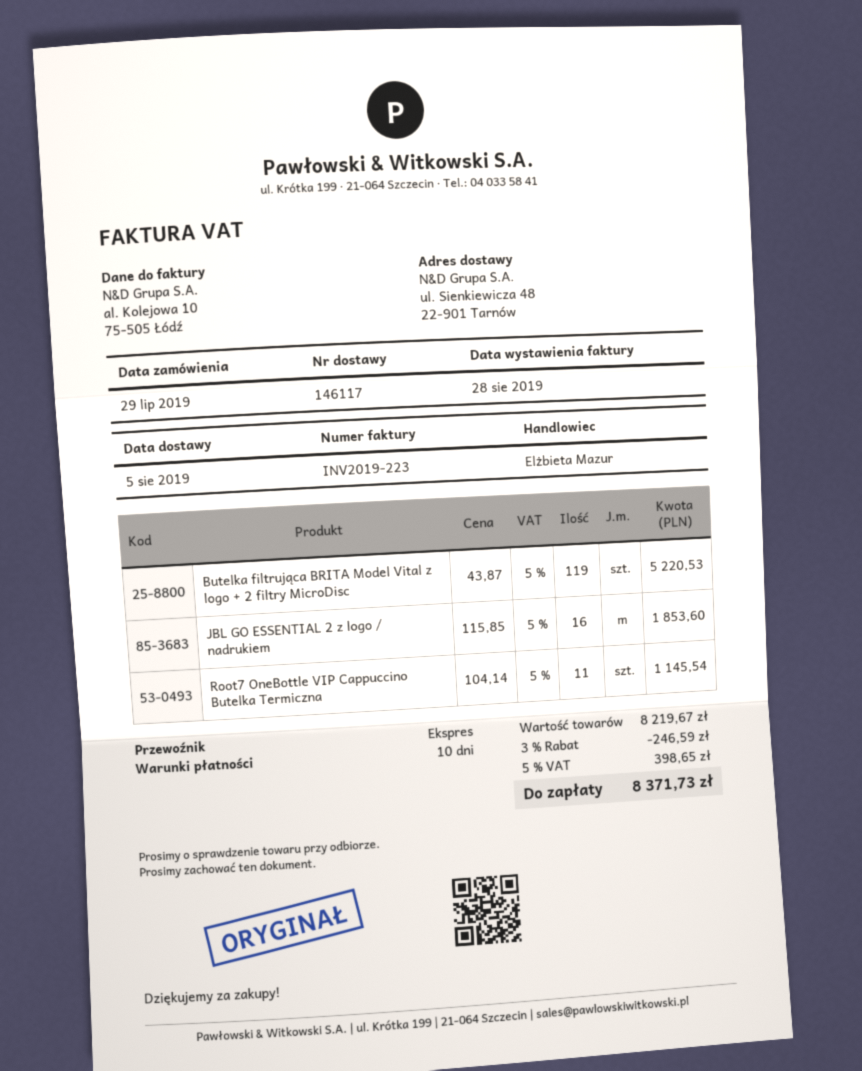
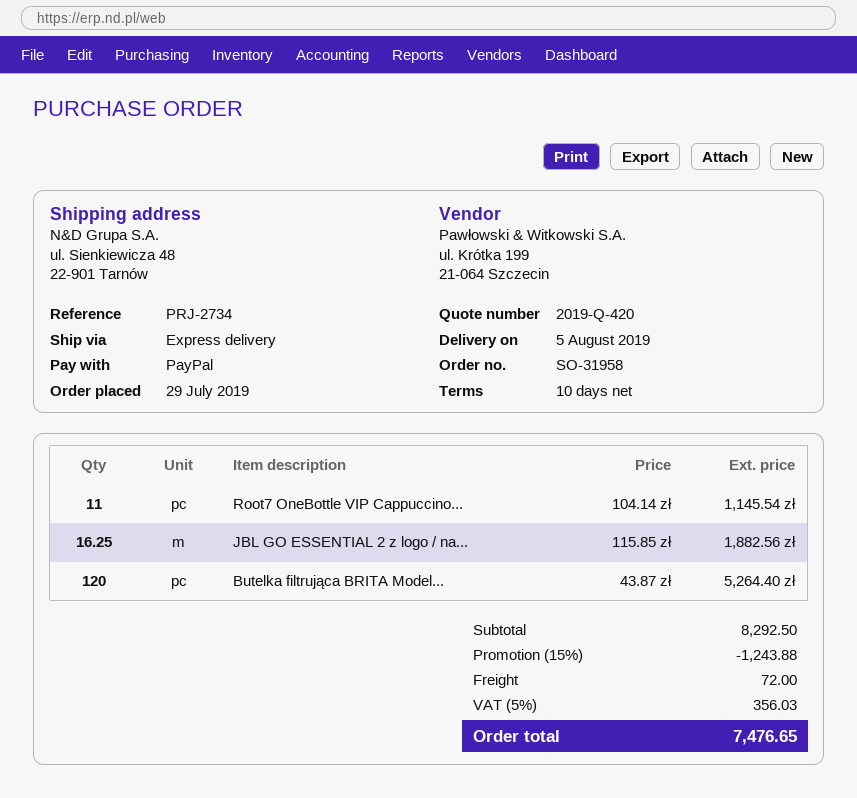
Butelka filtrująca BRITA Model Vital z logo + 2 filtry MicroDisc: 119 x 43.87 = 5220.53 -> 120 x 43.87 = 5264.40
JBL GO ESSENTIAL 2 z logo / nadrukiem: 16 x 115.85 = 1853.60 -> 16.25 x 115.85 = 1882.56
subtotal: 8219.67 -> 8292.50
discount: 3% = 246.59 -> 15% = 1243.88
shipping: none -> 72.00
tax: 5% = 398.65 -> 5% = 356.03
total: 8371.73 -> 7476.65

